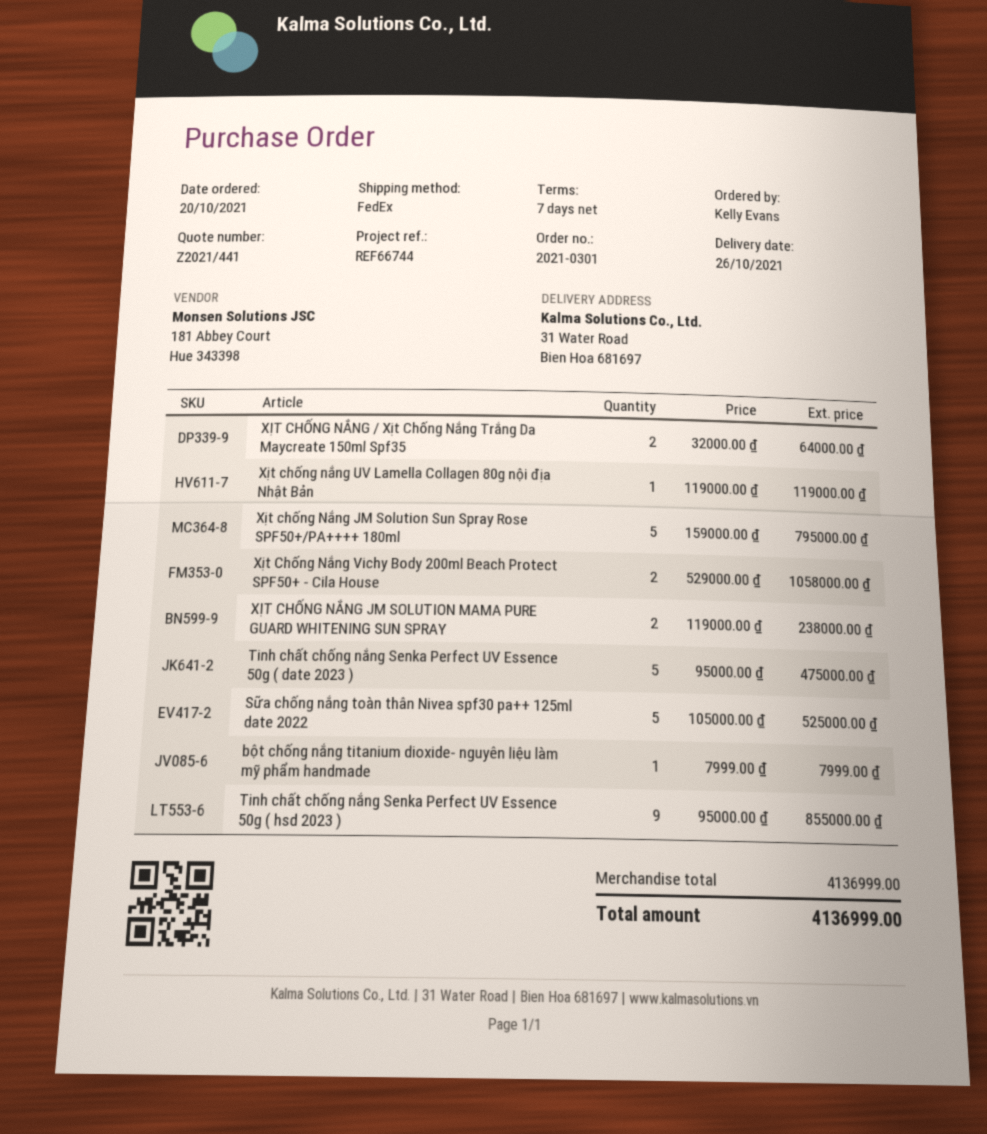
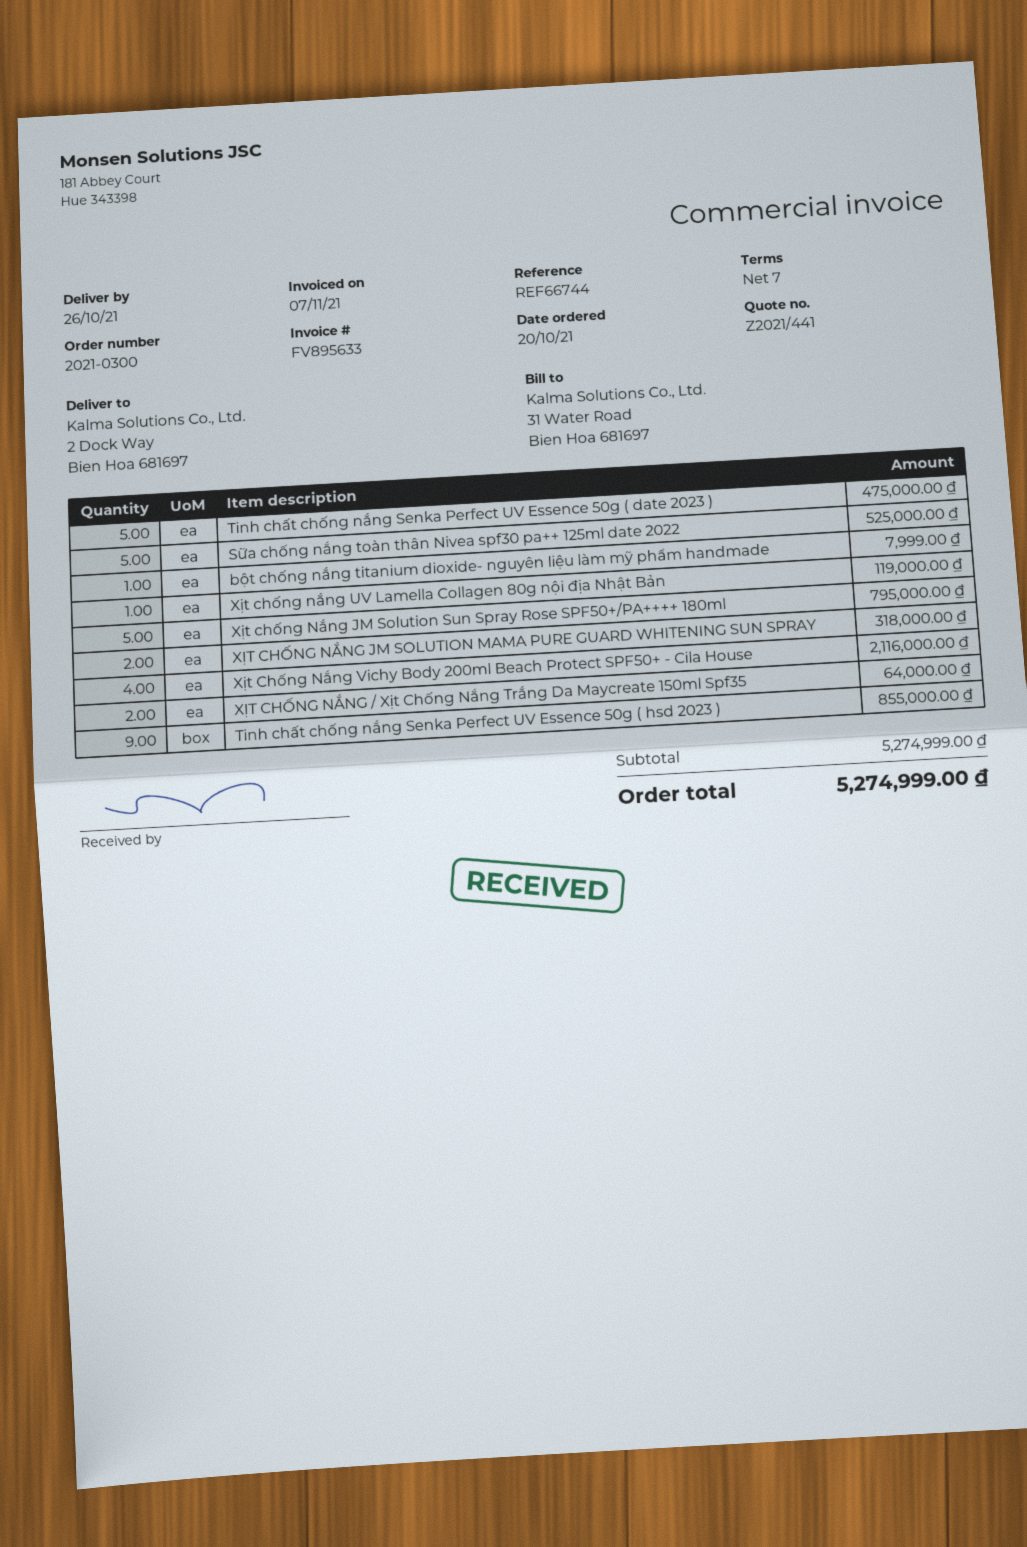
order number: 2021-0301 -> 2021-0300
ship to: 31 Water Road, Bien Hoa 681697 -> 2 Dock Way, Bien Hoa 681697
Xịt Chống Nắng Vichy Body 200ml Beach Protect SPF50+ - Cila House: 2 for 1058000.00 -> 4 for 2116000.00
XỊT CHỐNG NẮNG JM SOLUTION MAMA PURE GUARD WHITENING SUN SPRAY: 2 for 238000.00 -> 2 for 318000.00
subtotal: 4136999.00 -> 5274999.00
total: 4136999.00 -> 5274999.00

